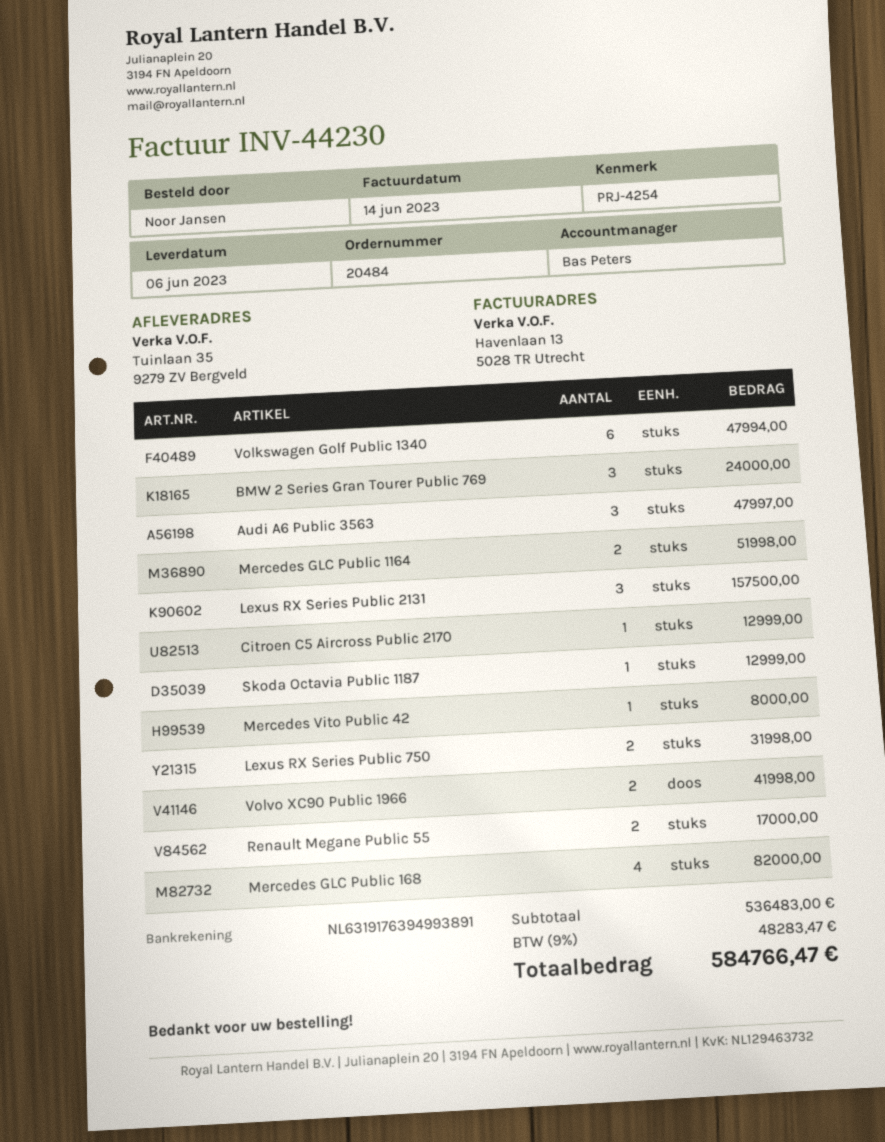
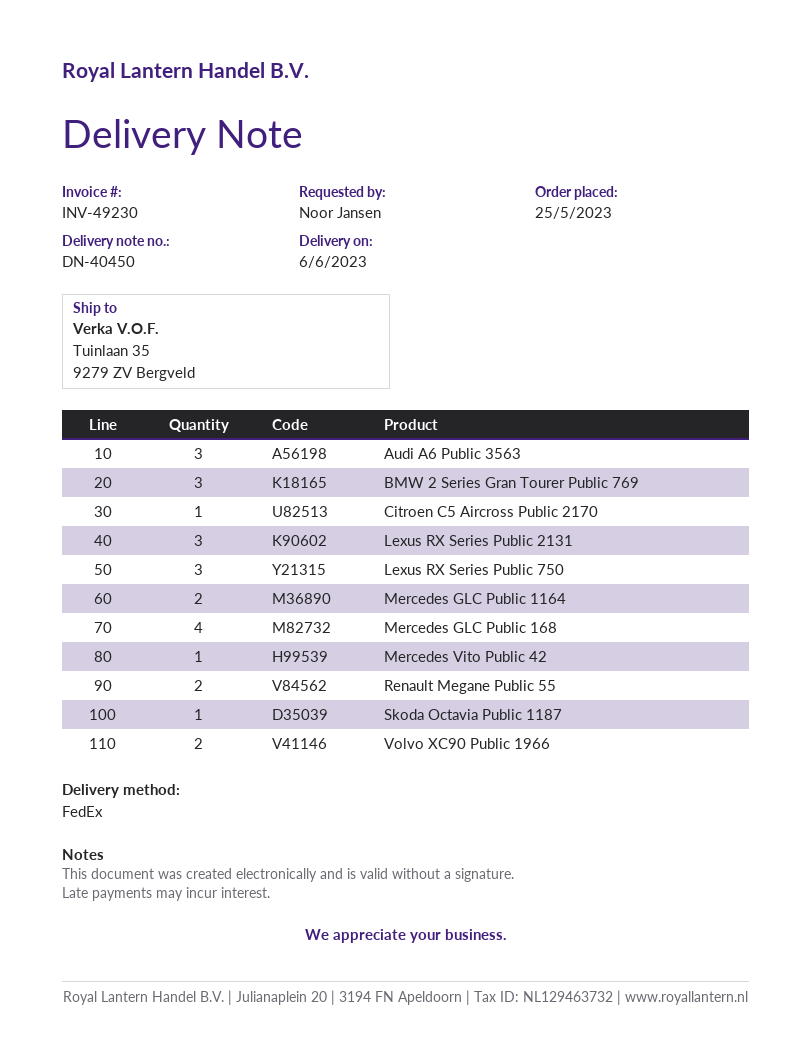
invoice number: INV-44230 -> INV-49230
Volkswagen Golf Public 1340: 6 -> none
Lexus RX Series Public 750: 2 -> 3

